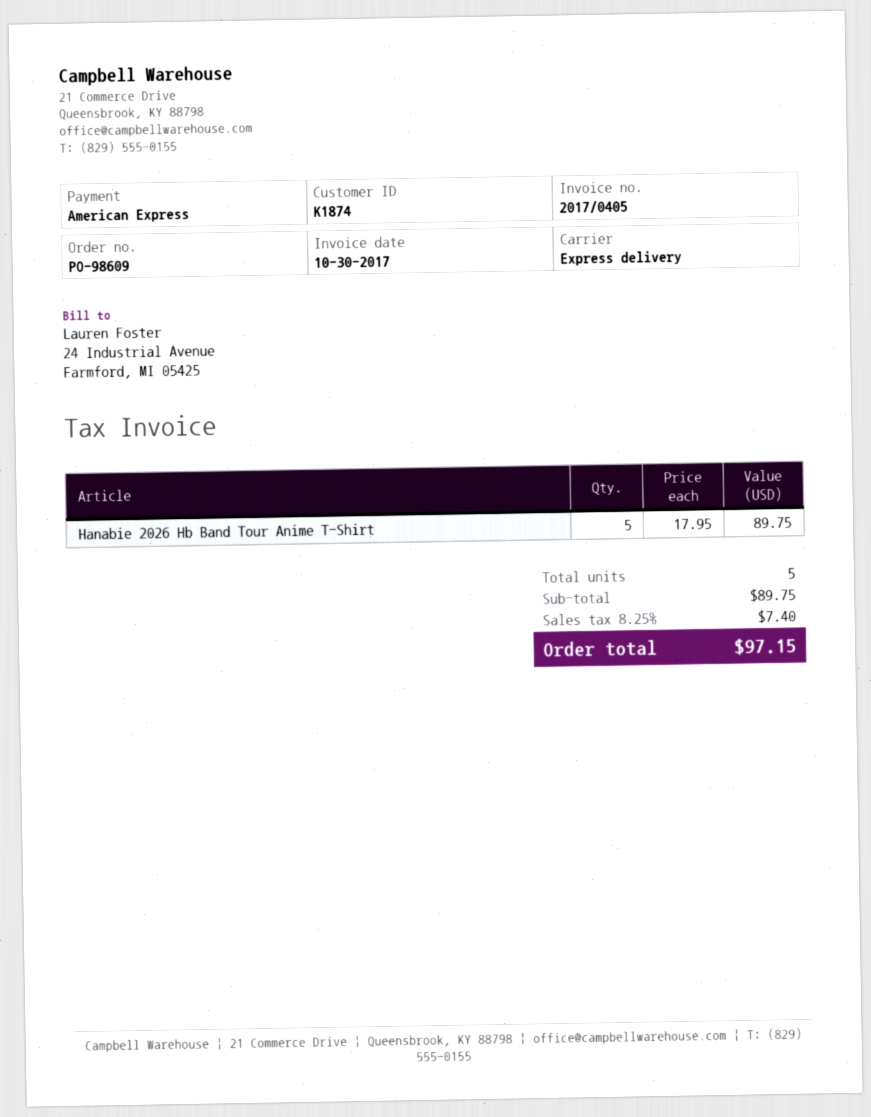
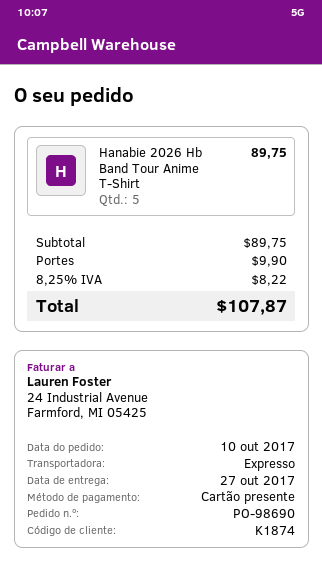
order number: PO-98609 -> PO-98690
payment method: American Express -> gift card
shipping: none -> 9.90
tax: 8.25% = 7.40 -> 8.25% = 8.22
total: 97.15 -> 107.87

